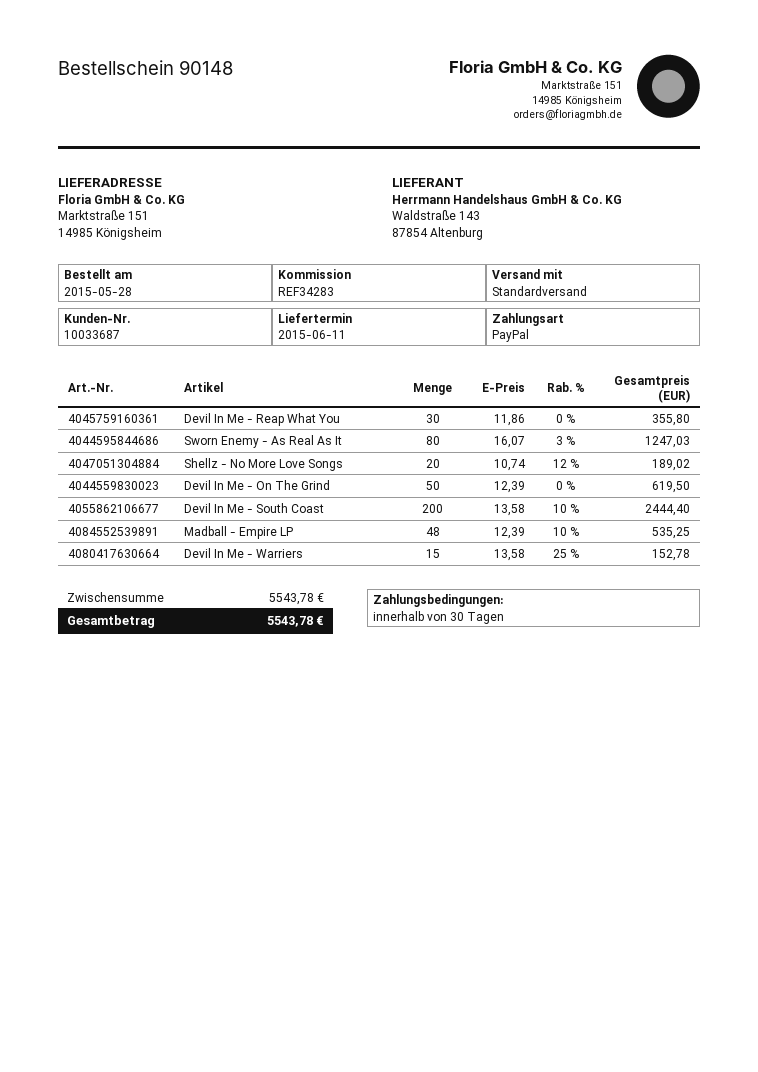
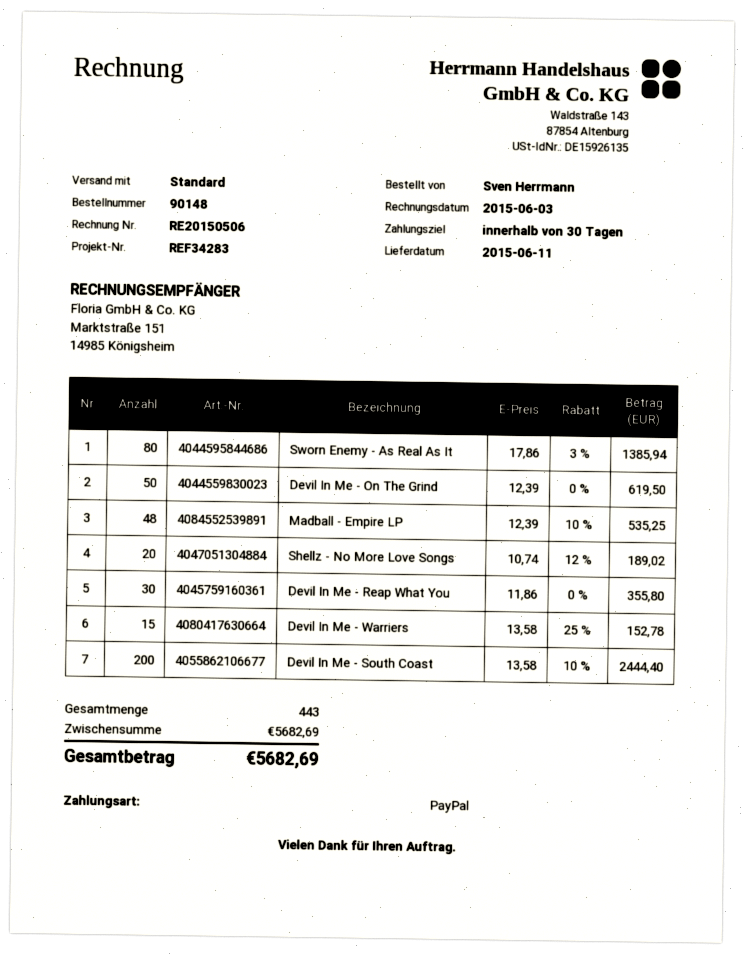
Sworn Enemy - As Real As It: 80 x 16.07 - 3% = 1247.03 -> 80 x 17.86 - 3% = 1385.94
subtotal: 5543.78 -> 5682.69
total: 5543.78 -> 5682.69

